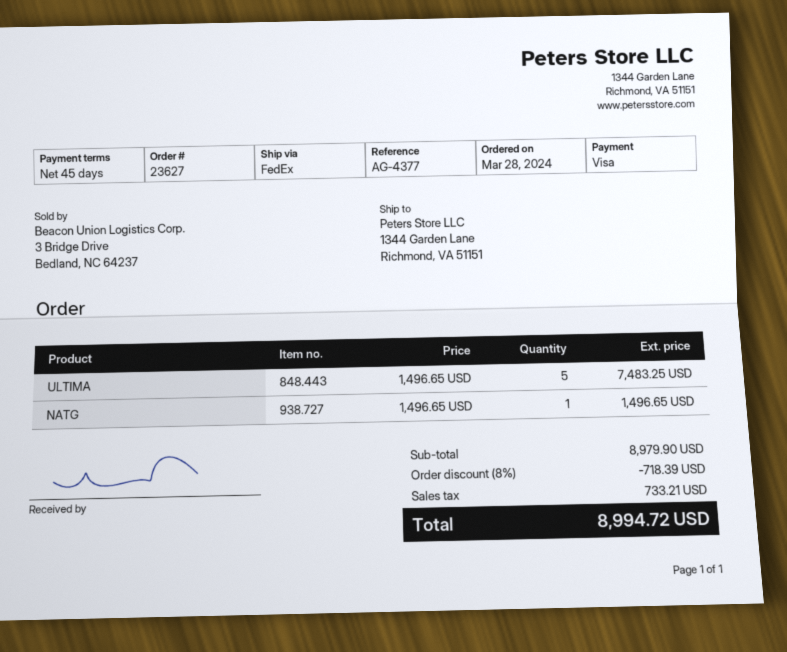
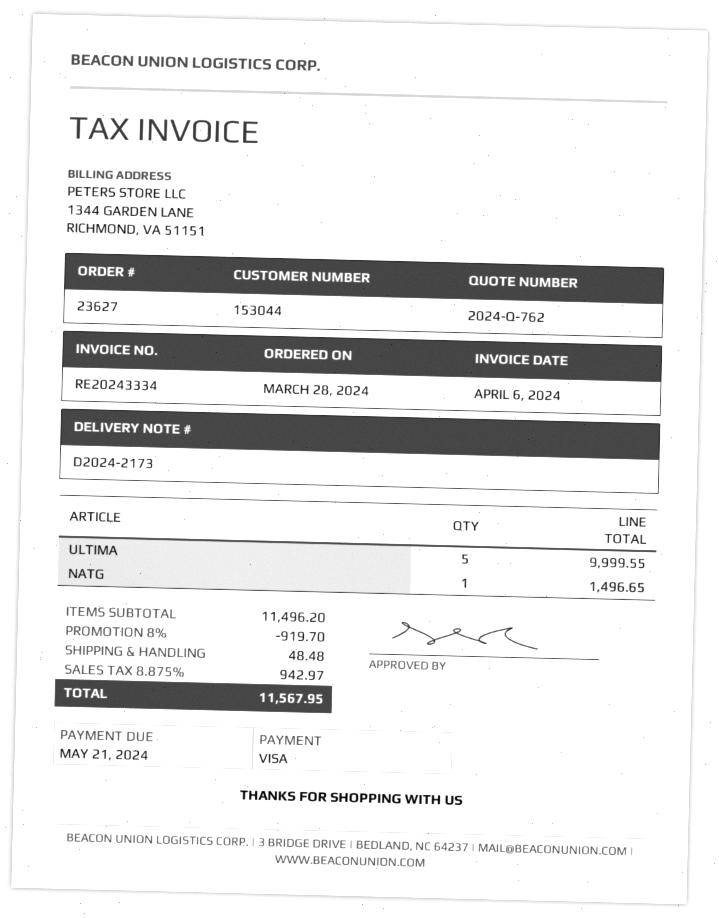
ULTIMA: 5 for 7483.25 -> 5 for 9999.55
subtotal: 8979.90 -> 11496.20
discount: 8% = 718.39 -> 8% = 919.70
shipping: none -> 48.48
tax: 733.21 -> 942.97
total: 8994.72 -> 11567.95

